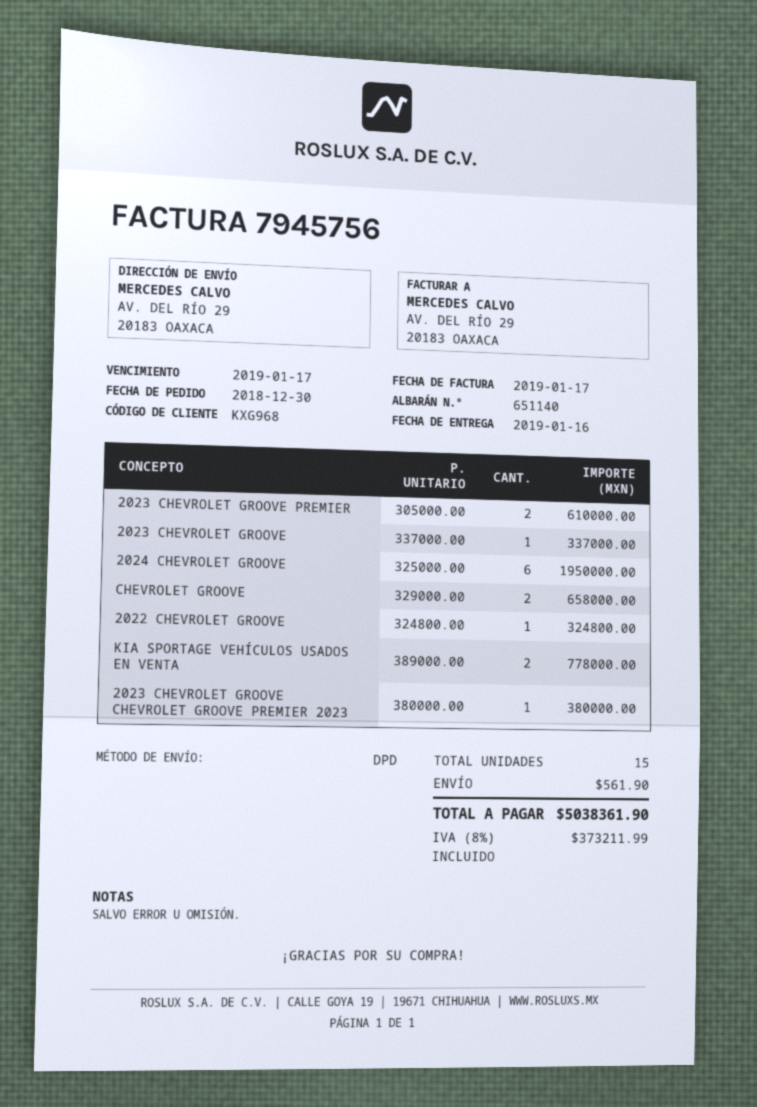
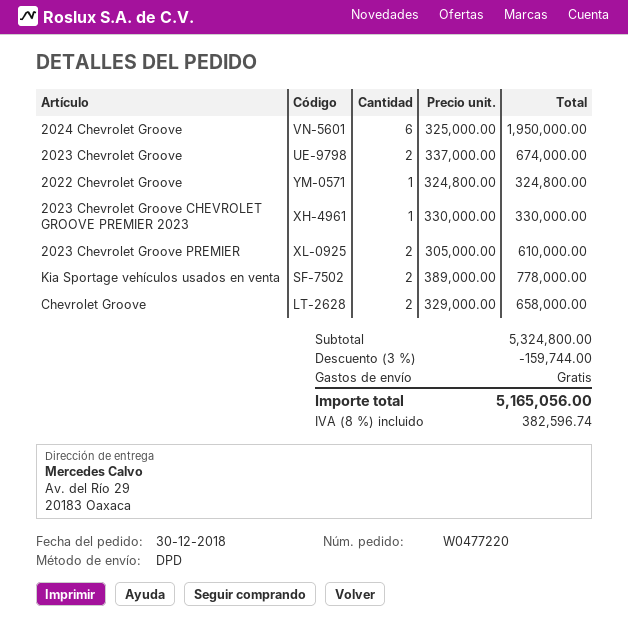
2023 CHEVROLET GROOVE: 1 x 337000.00 = 337000.00 -> 2 x 337000.00 = 674000.00
2023 CHEVROLET GROOVE CHEVROLET GROOVE PREMIER 2023: 1 x 380000.00 = 380000.00 -> 1 x 330000.00 = 330000.00
discount: none -> 3% = 159744.00
shipping: 561.90 -> 0.00
tax: 8% = 373211.99 -> 8% = 382596.74
total: 5038361.90 -> 5165056.00

